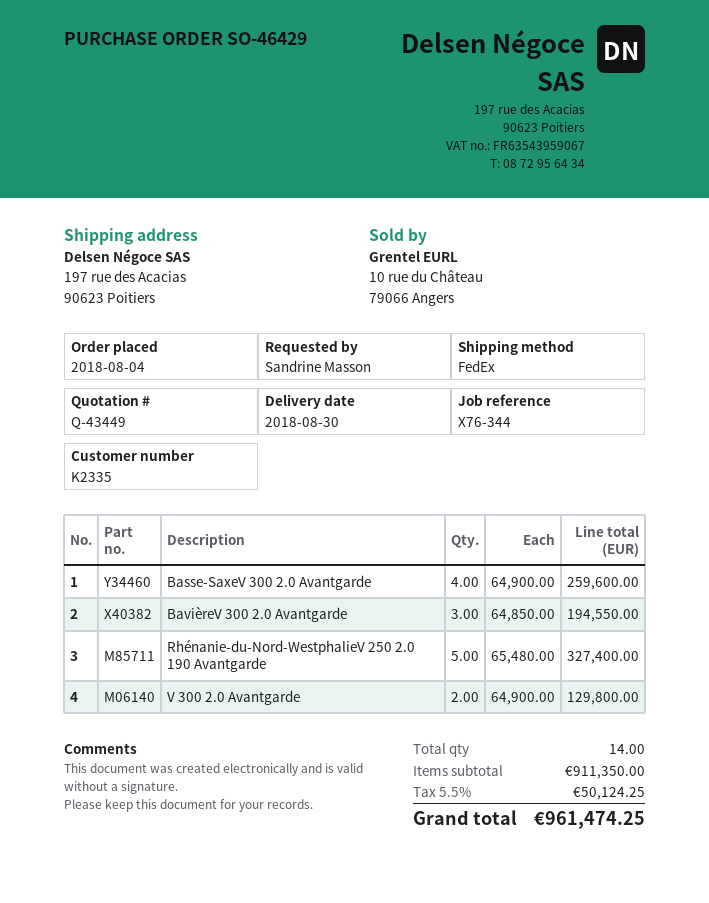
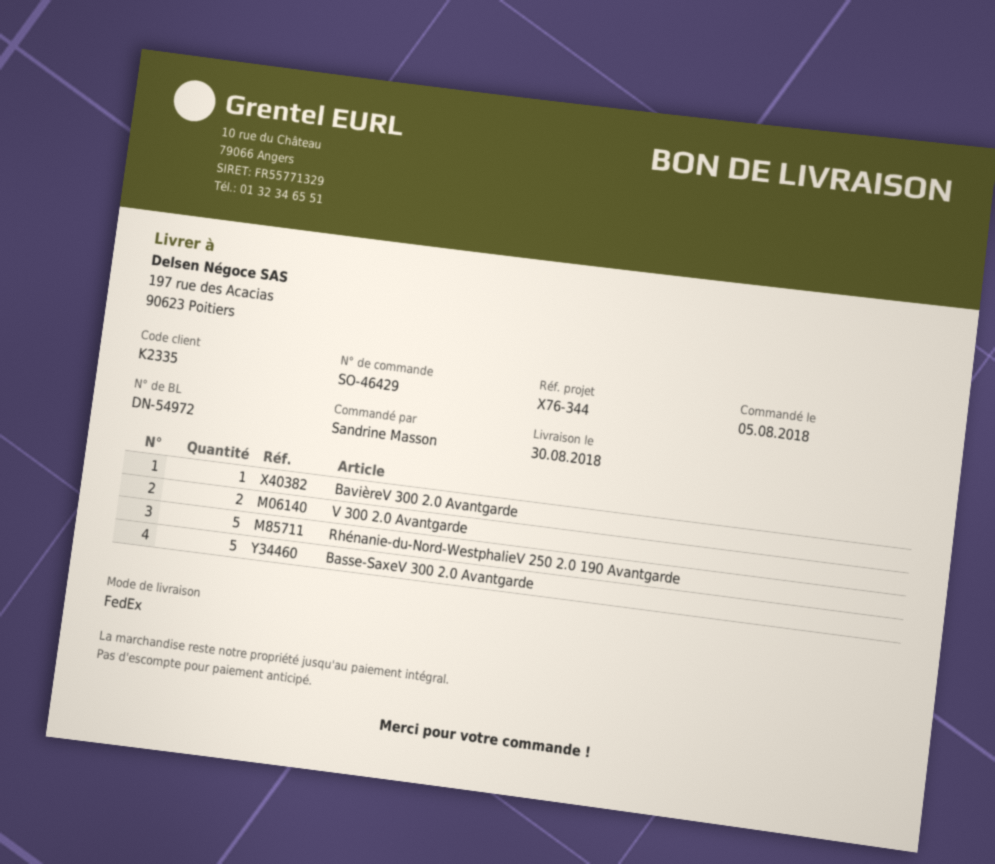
order date: 2018-08-04 -> 2018-08-05
Basse-SaxeV 300 2.0 Avantgarde: 4 -> 5
BavièreV 300 2.0 Avantgarde: 3 -> 1

